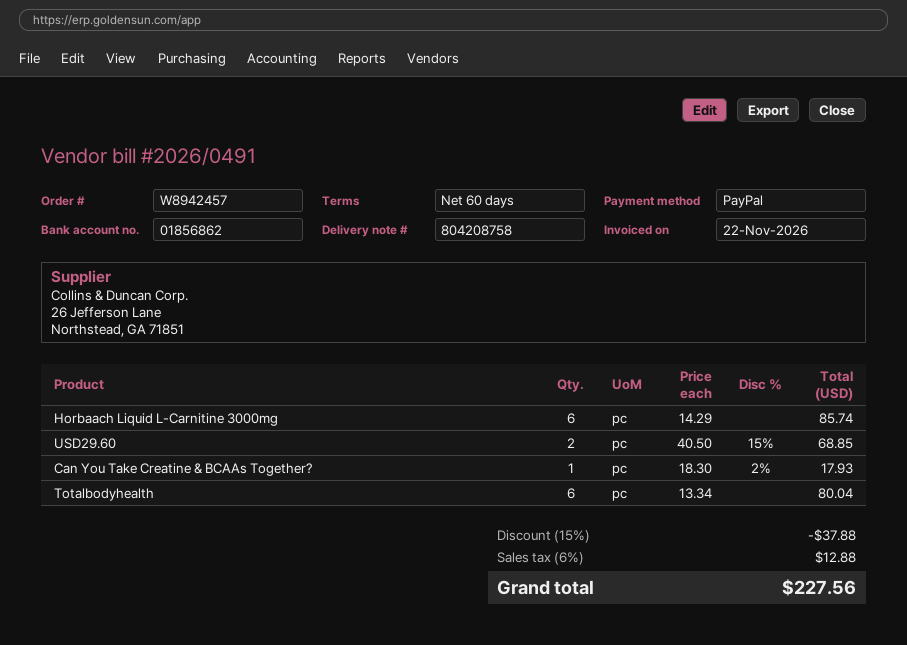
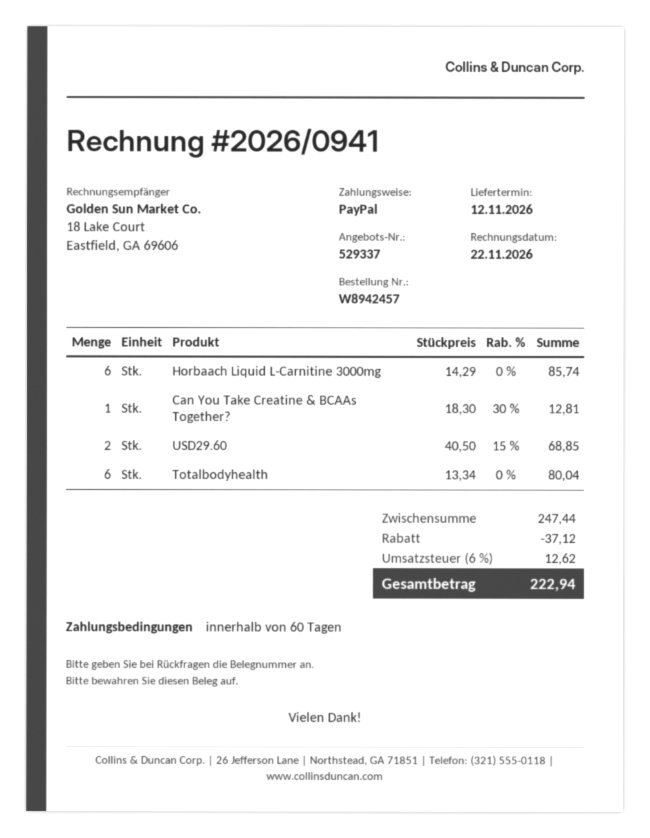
invoice number: 2026/0491 -> 2026/0941
Can You Take Creatine & BCAAs Together?: 1 x 18.30 - 2% = 17.93 -> 1 x 18.30 - 30% = 12.81
discount: 37.88 -> 37.12
tax: 6% = 12.88 -> 6% = 12.62
total: 227.56 -> 222.94

